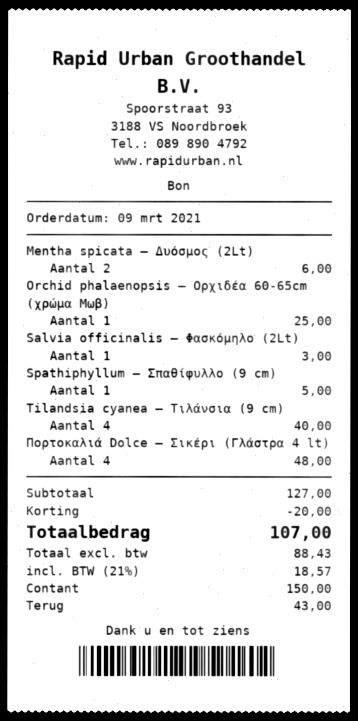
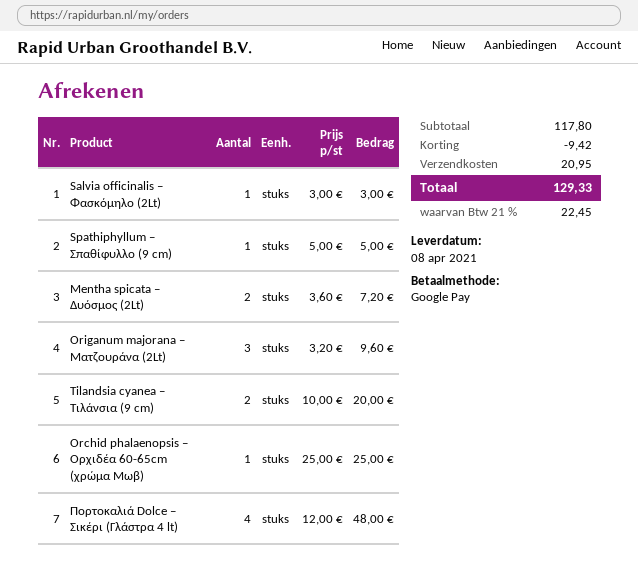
payment method: cash -> Google Pay
Mentha spicata – Δυόσμος (2Lt): 2 for 6.00 -> 2 for 7.20
Tilandsia cyanea – Τιλάνσια (9 cm): 4 for 40.00 -> 2 for 20.00
Origanum majorana – Ματζουράνα (2Lt): none -> 3 for 9.60
subtotal: 127.00 -> 117.80
discount: 20.00 -> 9.42
shipping: none -> 20.95
tax: 21% = 18.57 -> 21% = 22.45
total: 107.00 -> 129.33

